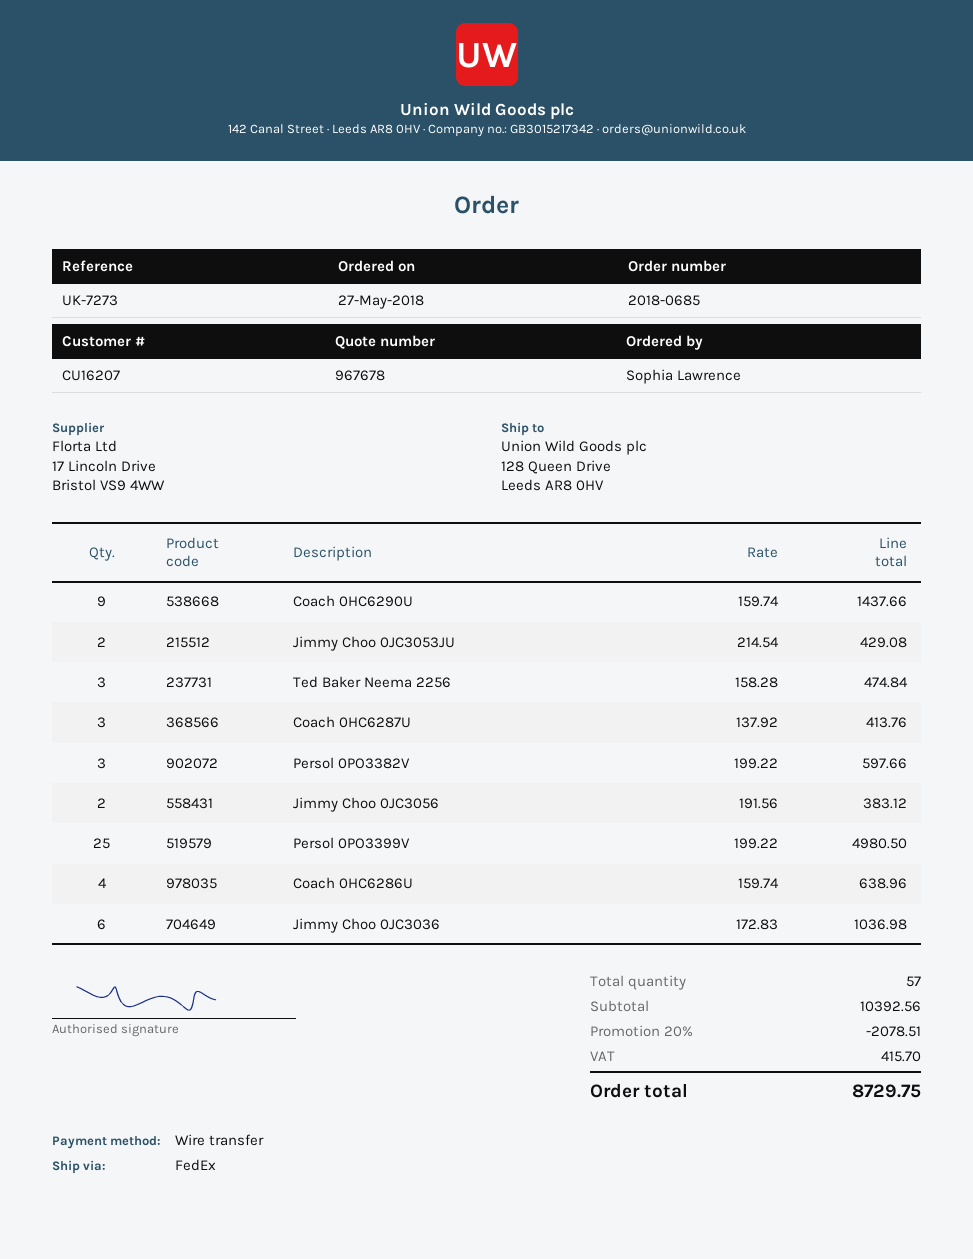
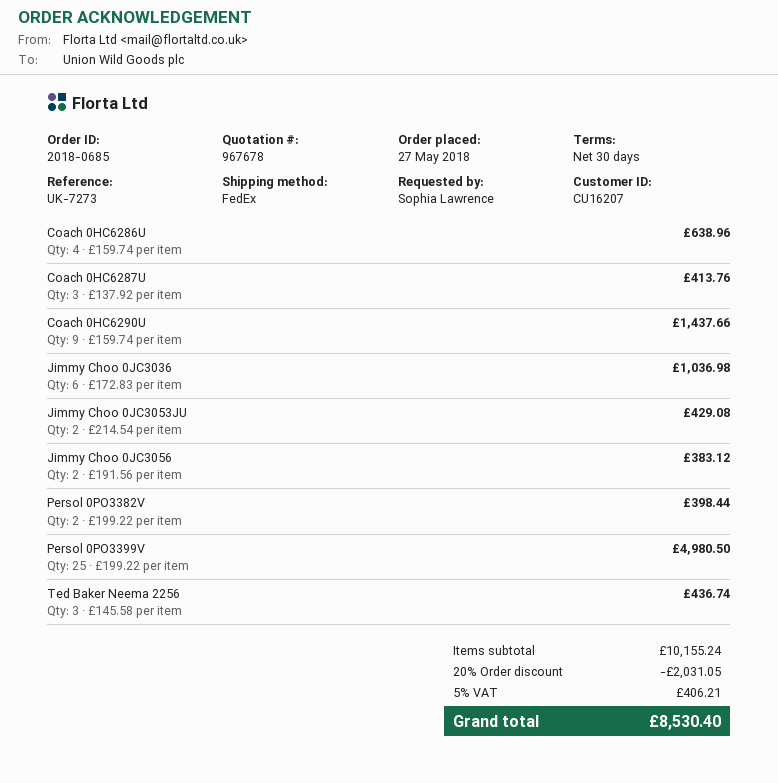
Ted Baker Neema 2256: 3 x 158.28 = 474.84 -> 3 x 145.58 = 436.74
Persol 0PO3382V: 3 x 199.22 = 597.66 -> 2 x 199.22 = 398.44
subtotal: 10392.56 -> 10155.24
discount: 20% = 2078.51 -> 20% = 2031.05
tax: 415.70 -> 406.21
total: 8729.75 -> 8530.40

